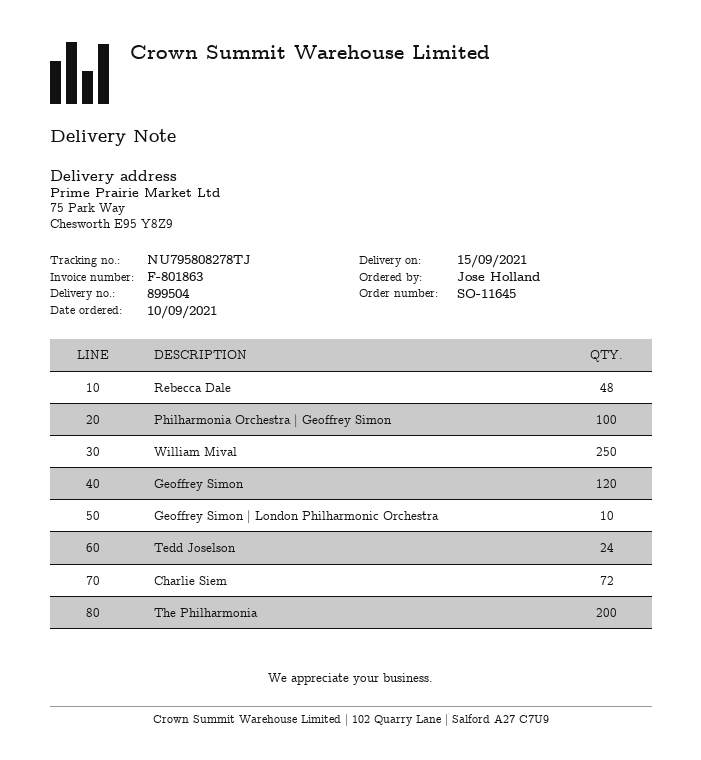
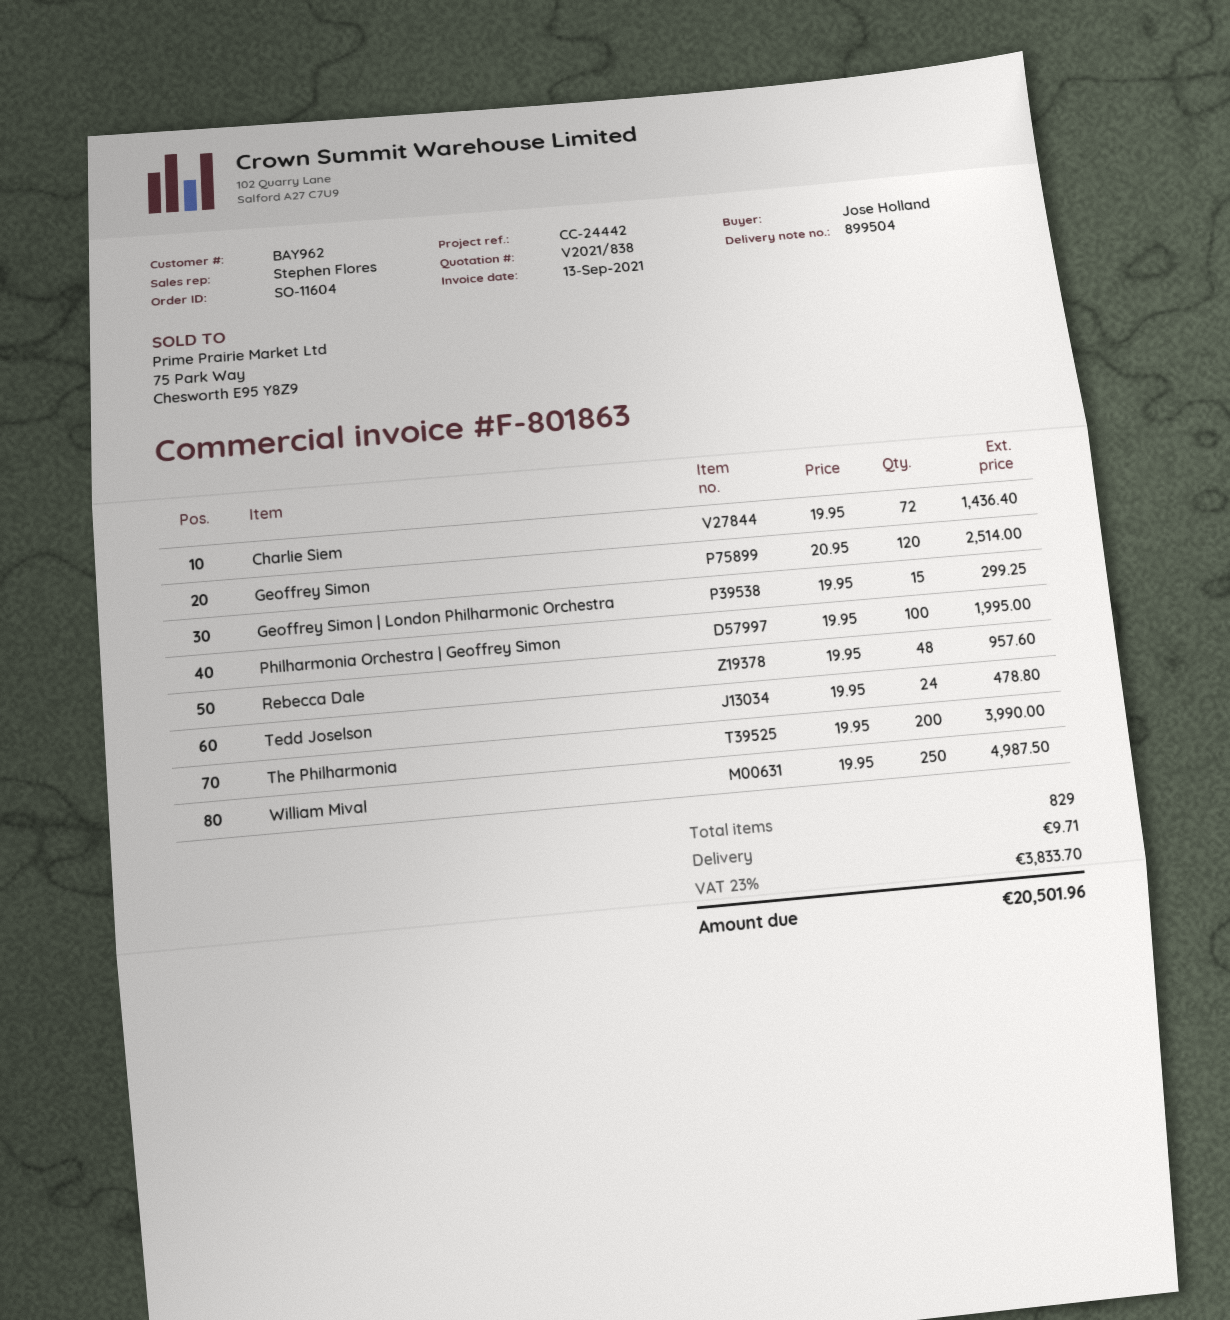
order number: SO-11645 -> SO-11604
Geoffrey Simon | London Philharmonic Orchestra: 10 -> 15

